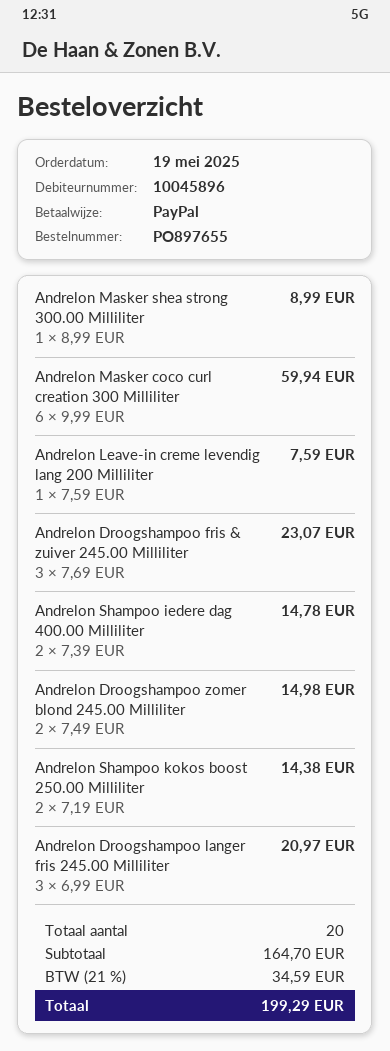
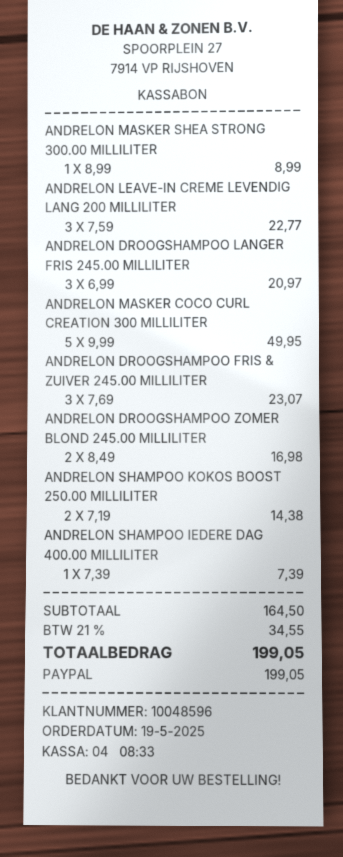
customer number: 10045896 -> 10048596
Andrelon Masker coco curl creation 300 Milliliter: 6 x 9.99 = 59.94 -> 5 x 9.99 = 49.95
Andrelon Leave-in creme levendig lang 200 Milliliter: 1 x 7.59 = 7.59 -> 3 x 7.59 = 22.77
Andrelon Shampoo iedere dag 400.00 Milliliter: 2 x 7.39 = 14.78 -> 1 x 7.39 = 7.39
Andrelon Droogshampoo zomer blond 245.00 Milliliter: 2 x 7.49 = 14.98 -> 2 x 8.49 = 16.98
subtotal: 164.70 -> 164.50
tax: 21% = 34.59 -> 21% = 34.55
total: 199.29 -> 199.05

